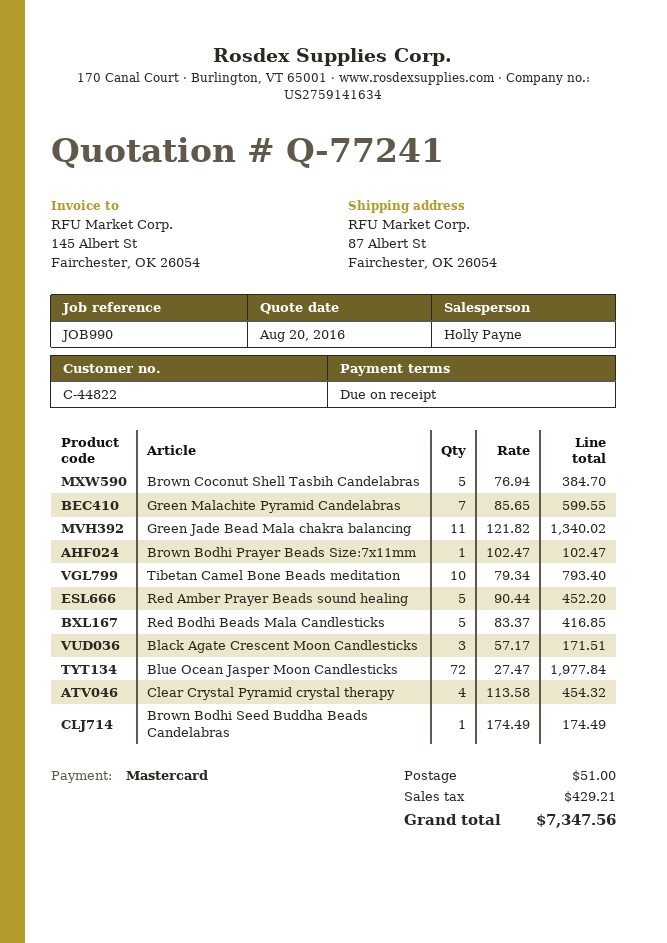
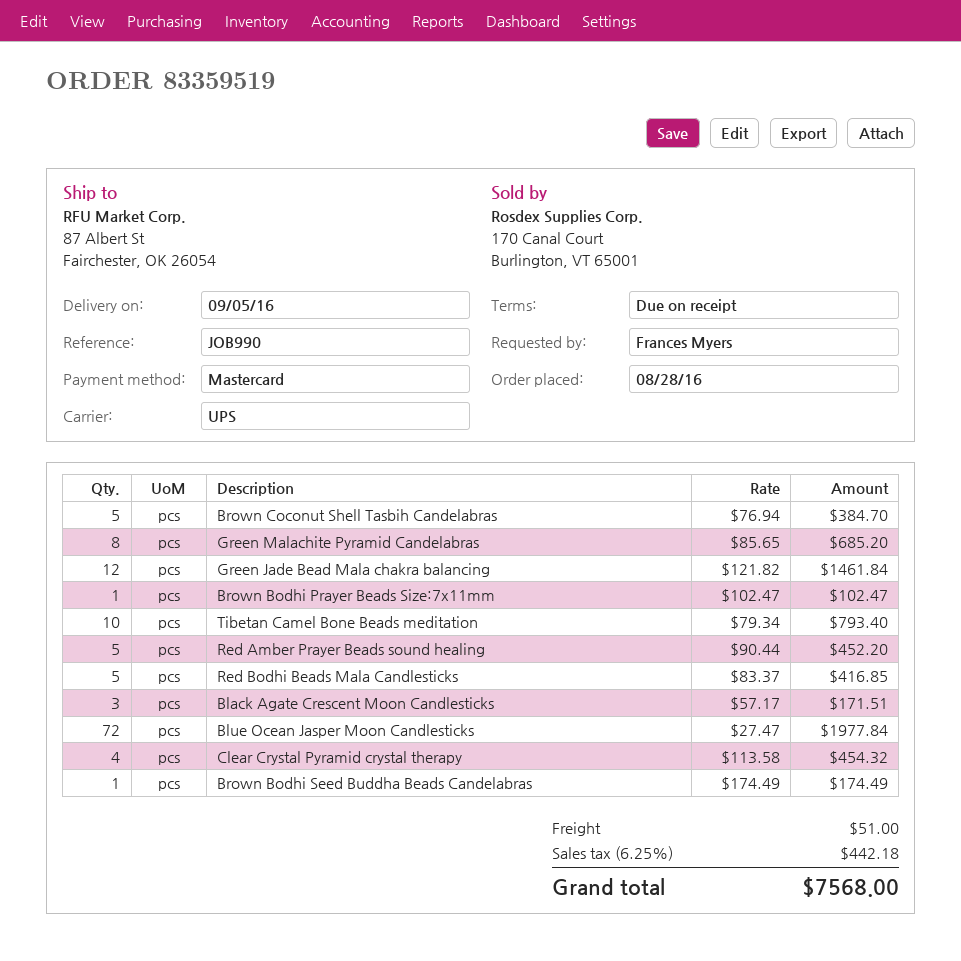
Green Malachite Pyramid Candelabras: 7 x 85.65 = 599.55 -> 8 x 85.65 = 685.20
Green Jade Bead Mala chakra balancing: 11 x 121.82 = 1340.02 -> 12 x 121.82 = 1461.84
tax: 429.21 -> 442.18
total: 7347.56 -> 7568.00

